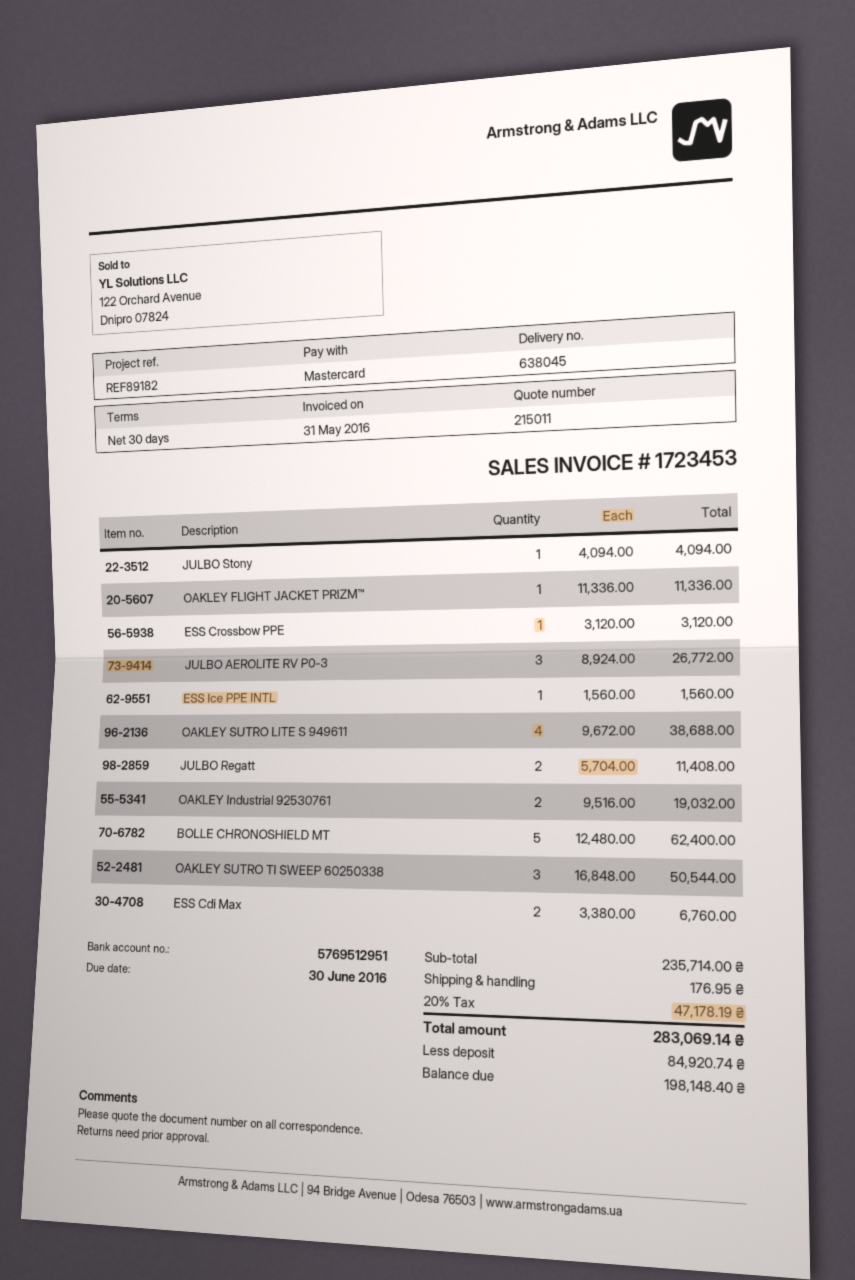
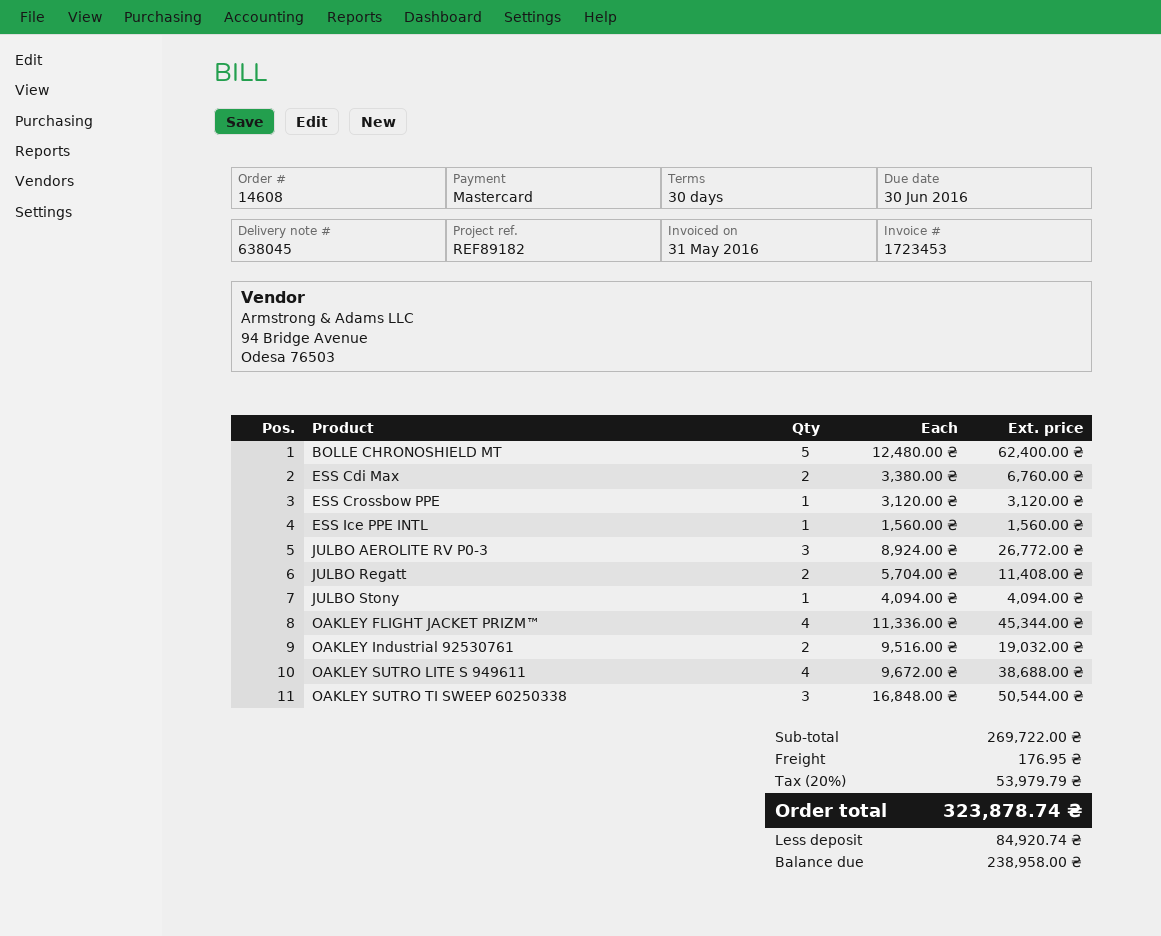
OAKLEY FLIGHT JACKET PRIZM™: 1 x 11336.00 = 11336.00 -> 4 x 11336.00 = 45344.00
subtotal: 235714.00 -> 269722.00
tax: 20% = 47178.19 -> 20% = 53979.79
total: 283069.14 -> 323878.74
balance: 198148.40 -> 238958.00

